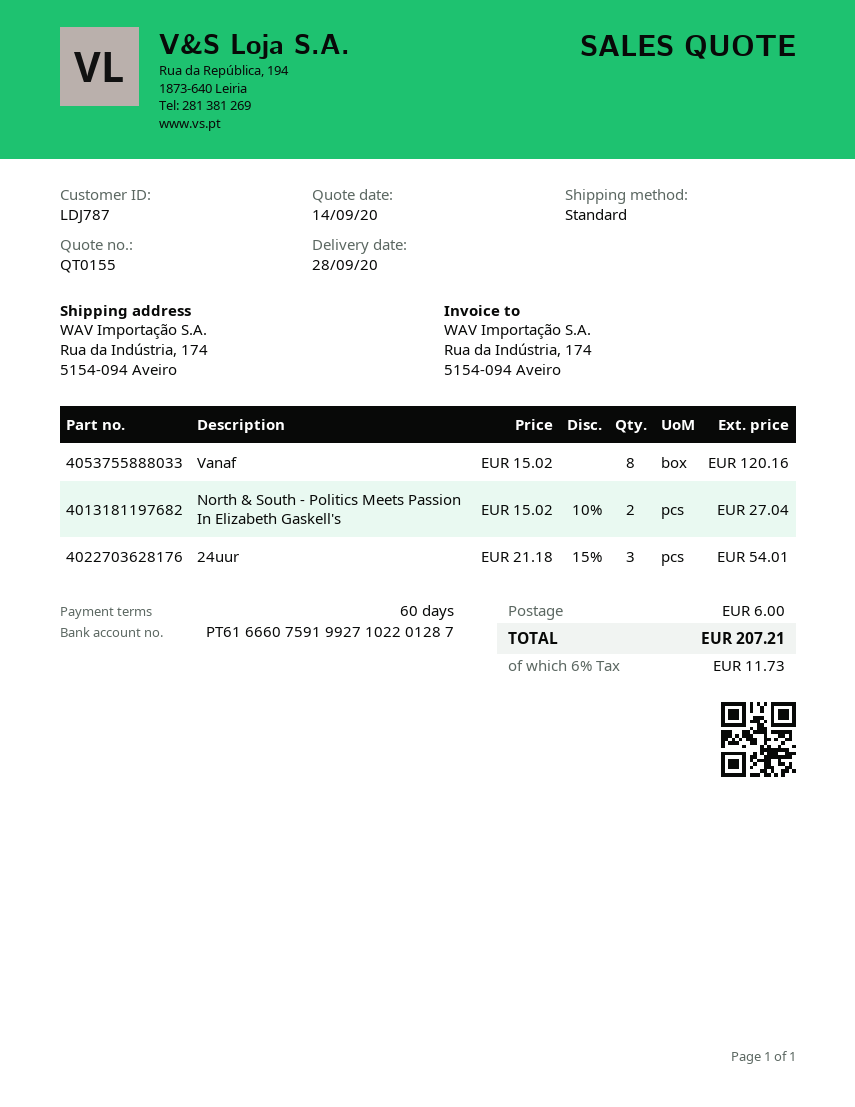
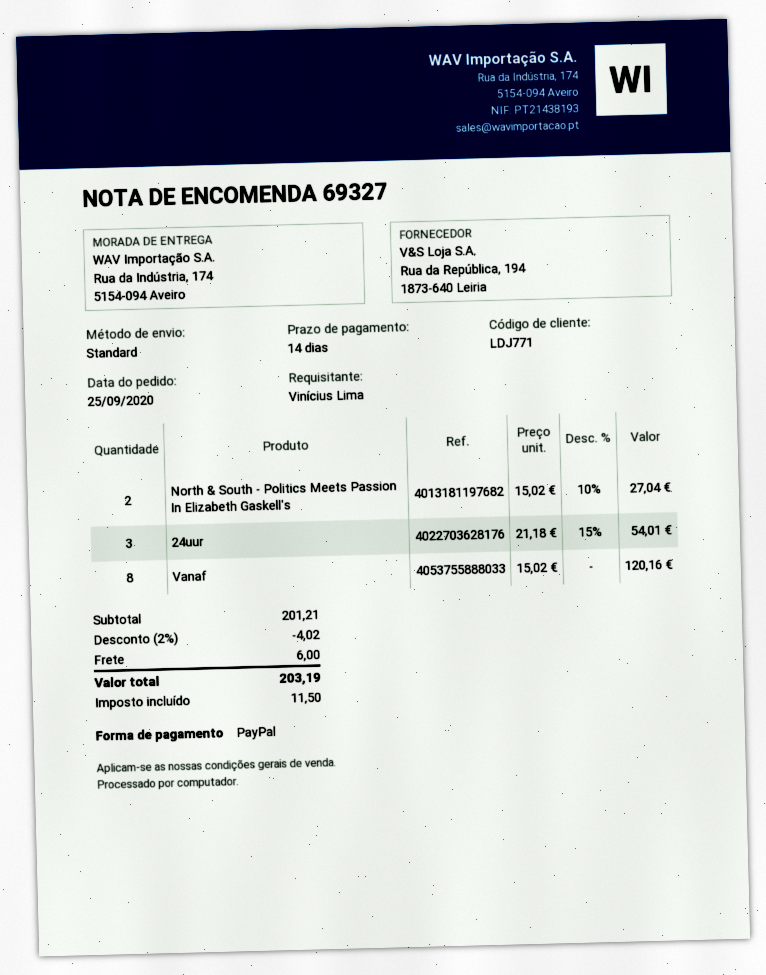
payment terms: 60 days -> 14 days
customer number: LDJ787 -> LDJ771
discount: none -> 2% = 4.02
tax: 11.73 -> 11.50
total: 207.21 -> 203.19

